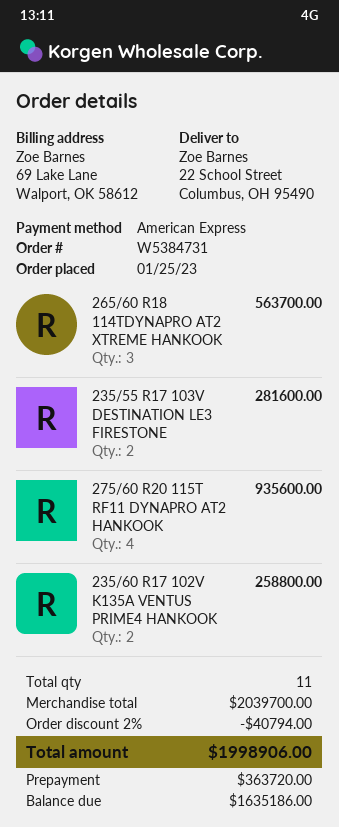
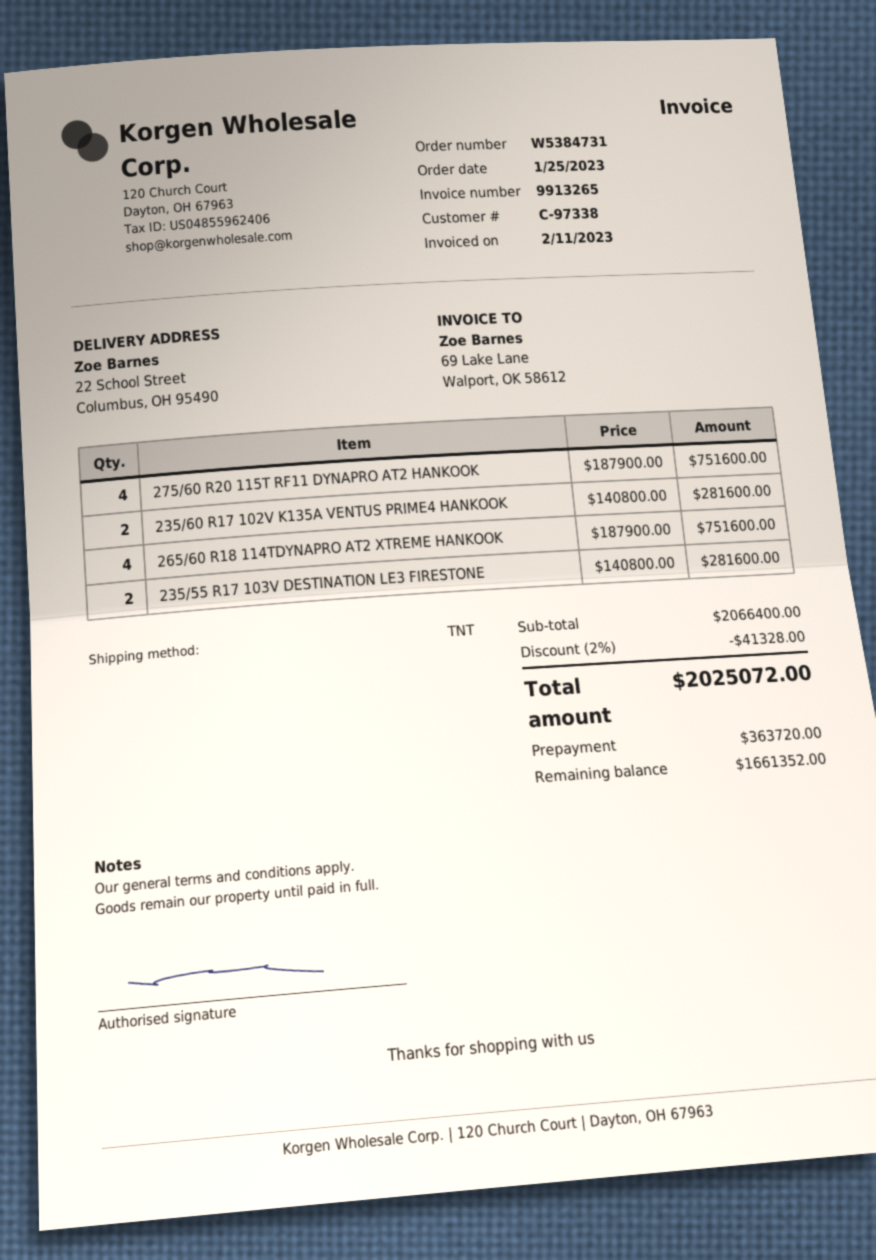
265/60 R18 114TDYNAPRO AT2 XTREME HANKOOK: 3 for 563700.00 -> 4 for 751600.00
275/60 R20 115T RF11 DYNAPRO AT2 HANKOOK: 4 for 935600.00 -> 4 for 751600.00
235/60 R17 102V K135A VENTUS PRIME4 HANKOOK: 2 for 258800.00 -> 2 for 281600.00
subtotal: 2039700.00 -> 2066400.00
discount: 2% = 40794.00 -> 2% = 41328.00
total: 1998906.00 -> 2025072.00
balance: 1635186.00 -> 1661352.00

